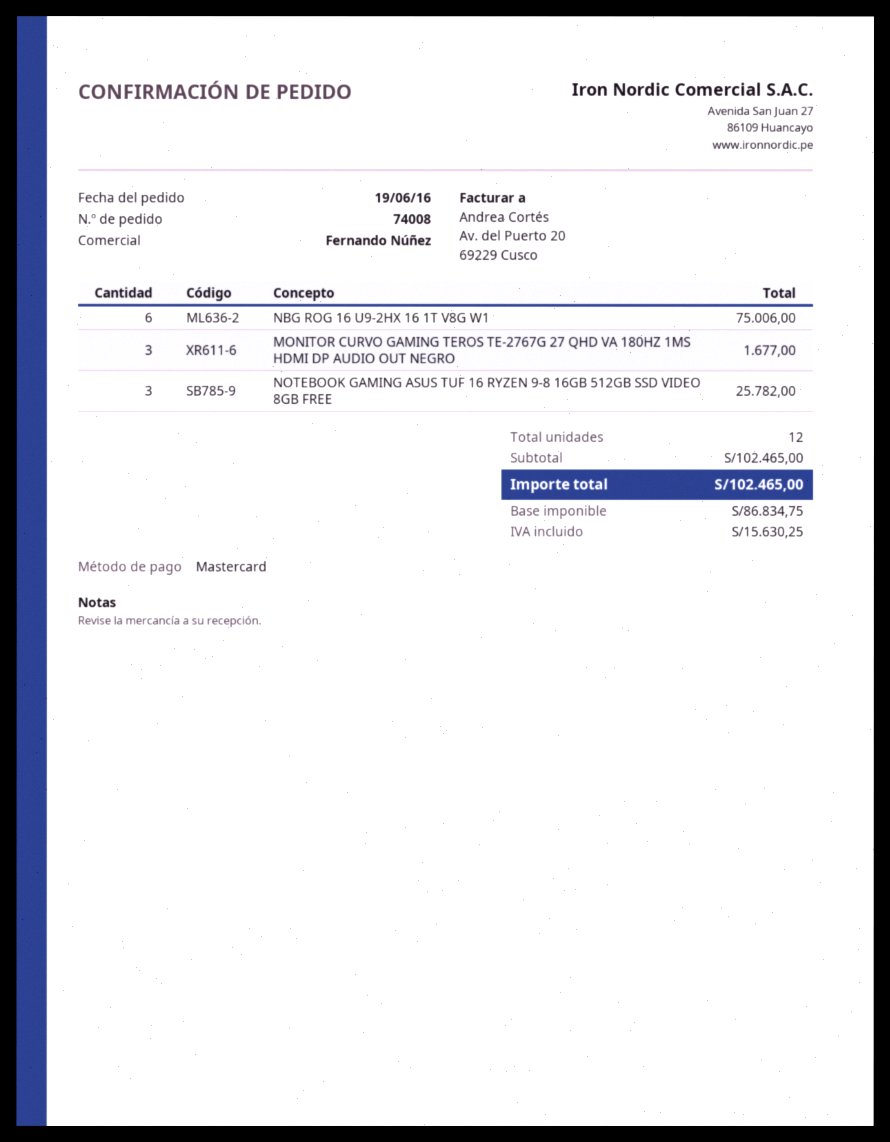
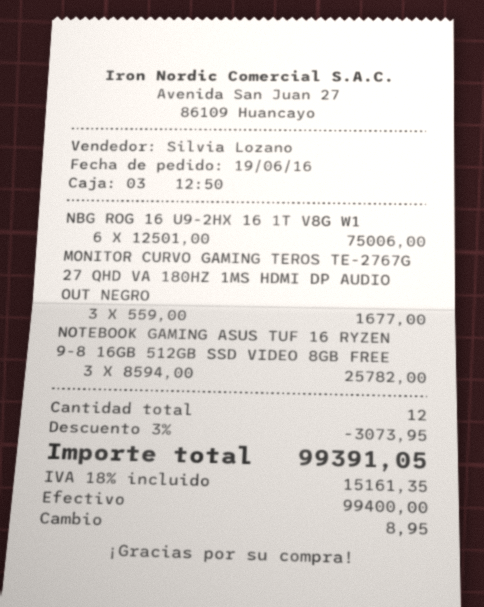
sales rep: Fernando Núñez -> Silvia Lozano
payment method: Mastercard -> cash
discount: none -> 3% = 3073.95
tax: 15630.25 -> 15161.35
total: 102465.00 -> 99391.05

